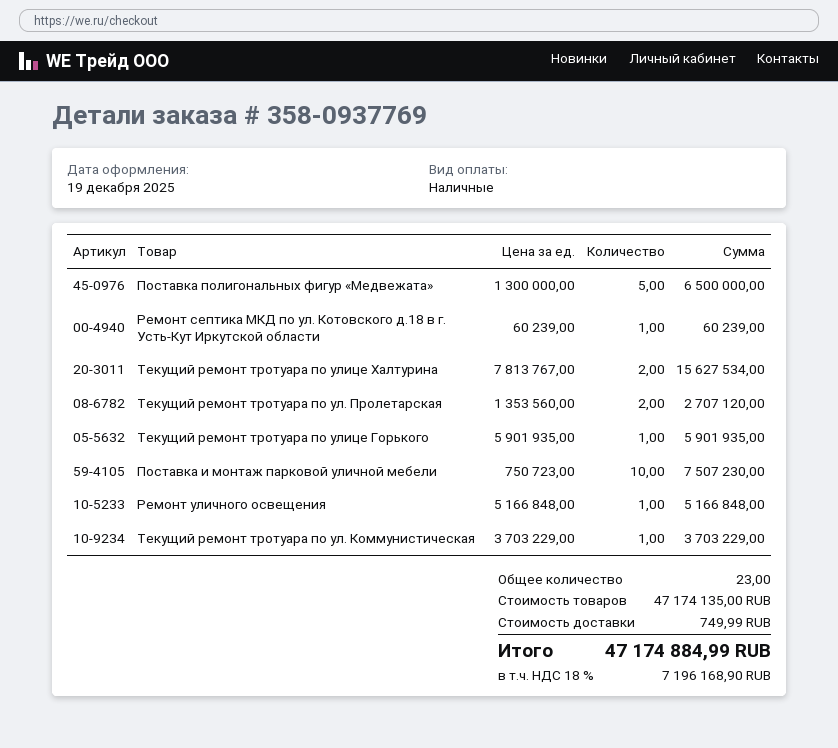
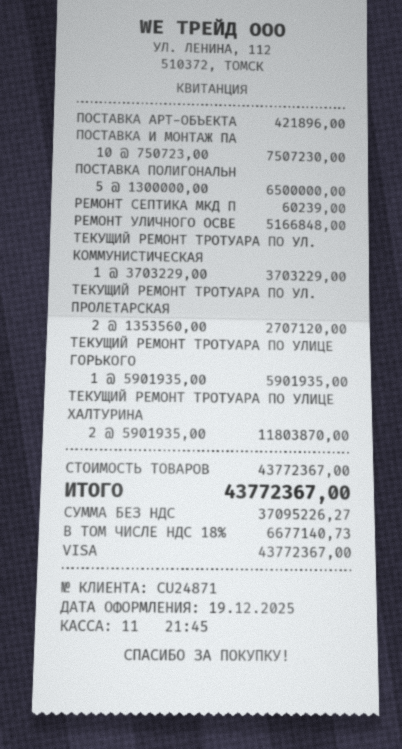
payment method: cash -> Visa
Текущий ремонт тротуара по улице Халтурина: 2 x 7813767.00 = 15627534.00 -> 2 x 5901935.00 = 11803870.00
ПОСТАВКА АРТ-ОБЪЕКТА: none -> 1 x 421896.00 = 421896.00
subtotal: 47174135.00 -> 43772367.00
shipping: 749.99 -> none
tax: 18% = 7196168.90 -> 18% = 6677140.73
total: 47174884.99 -> 43772367.00

